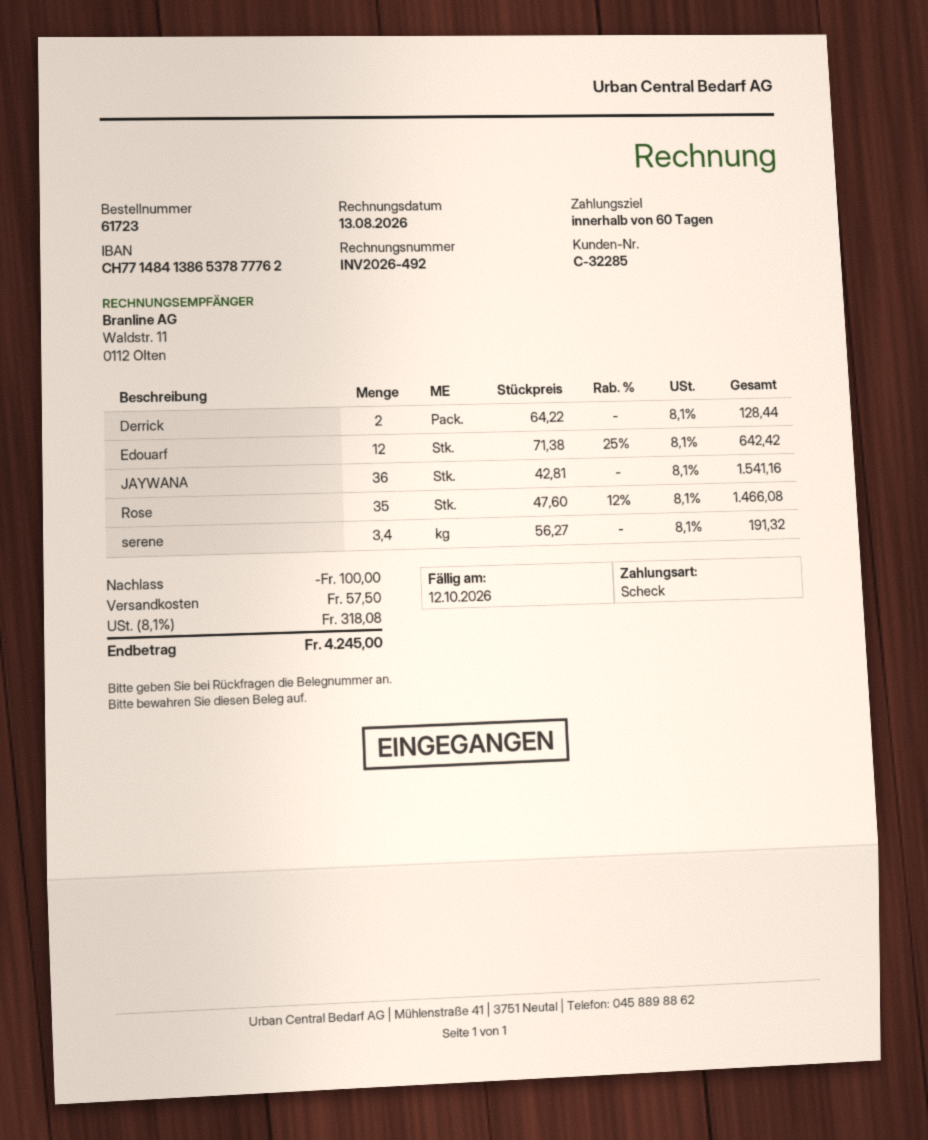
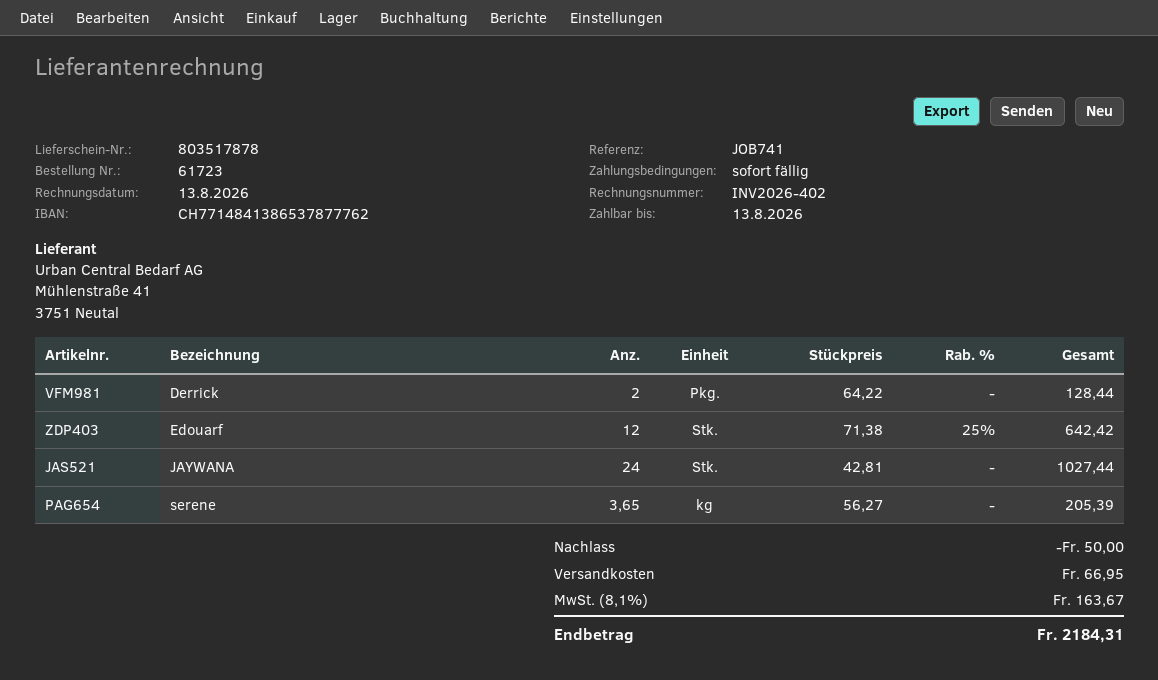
invoice number: INV2026-492 -> INV2026-402
payment terms: 60 days -> on receipt
due date: 2026-10-12 -> 2026-08-13
JAYWANA: 36 x 42.81 = 1541.16 -> 24 x 42.81 = 1027.44
Rose: 35 x 47.60 - 12% = 1466.08 -> none
serene: 3.4 x 56.27 = 191.32 -> 3.65 x 56.27 = 205.39
discount: 100.00 -> 50.00
shipping: 57.50 -> 66.95
tax: 8.1% = 318.08 -> 8.1% = 163.67
total: 4245.00 -> 2184.31

